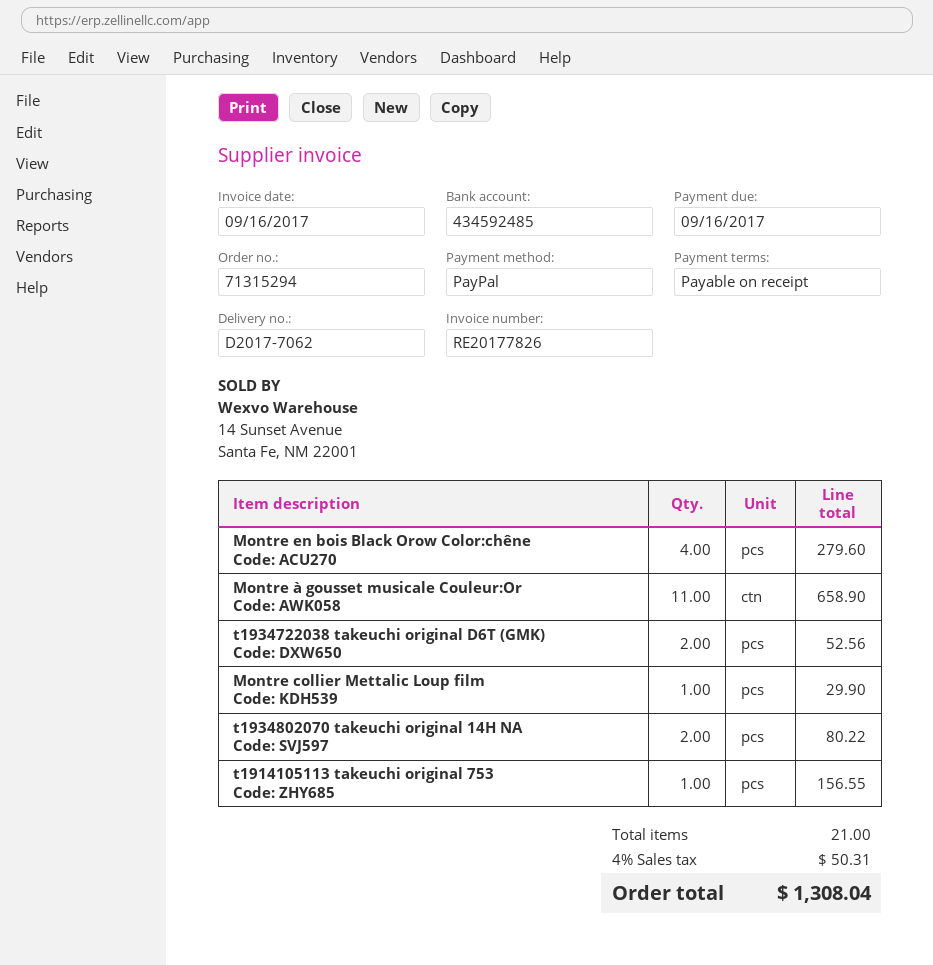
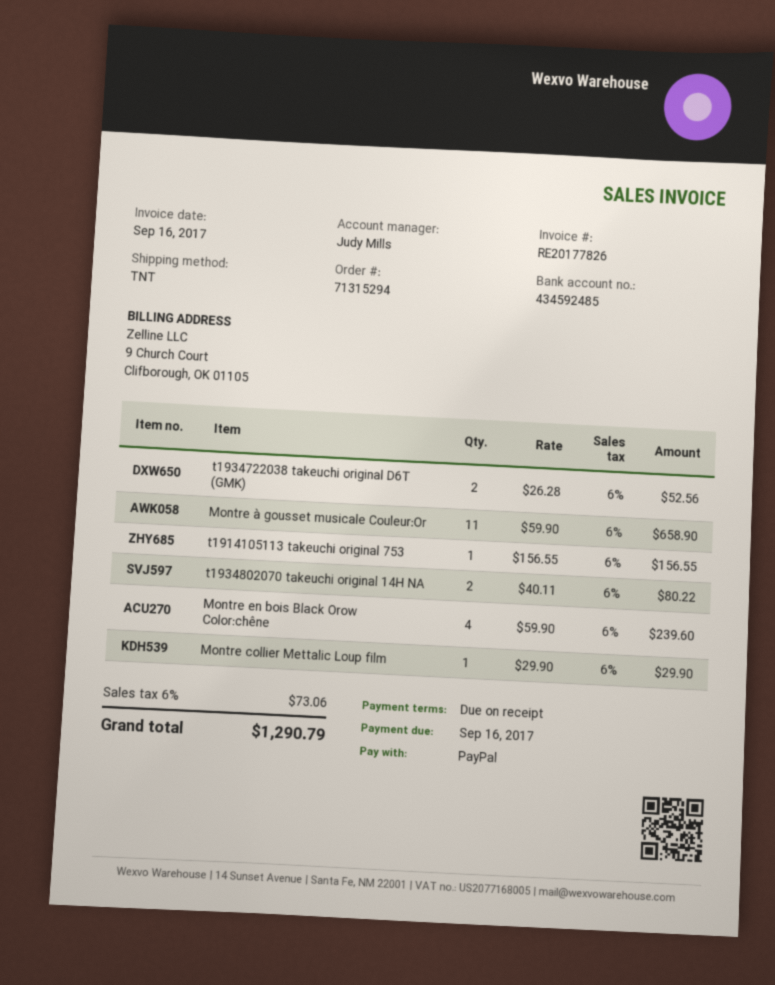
Montre en bois Black Orow Color:chêne: 4 for 279.60 -> 4 for 239.60
tax: 4% = 50.31 -> 6% = 73.06
total: 1308.04 -> 1290.79

